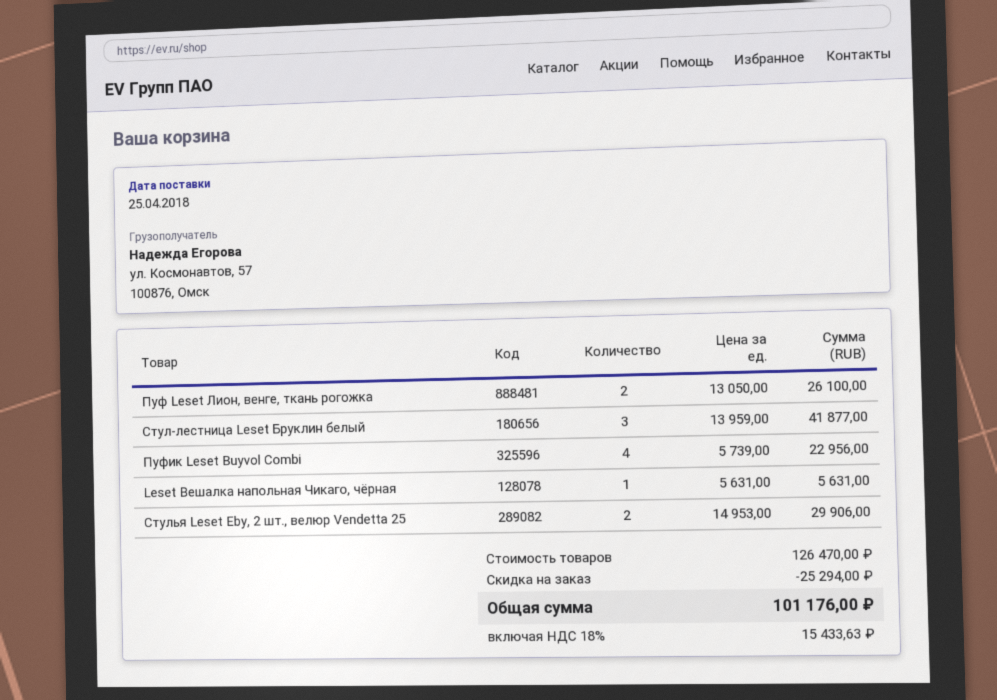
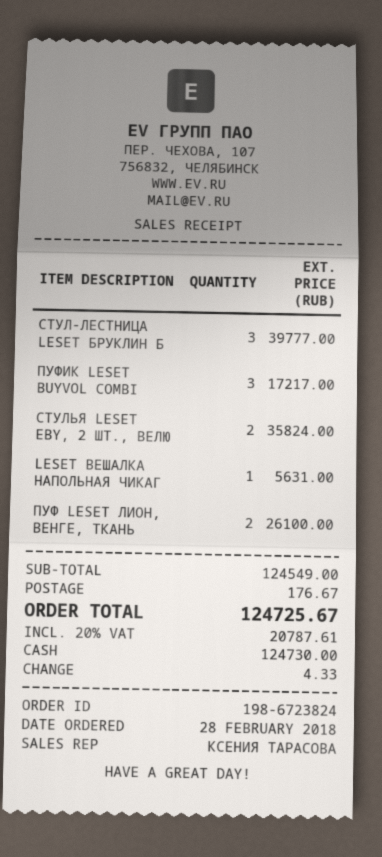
Стул-лестница Leset Бруклин белый: 3 for 41877.00 -> 3 for 39777.00
Пуфик Leset Buyvol Combi: 4 for 22956.00 -> 3 for 17217.00
Стулья Leset Eby, 2 шт., велюр Vendetta 25: 2 for 29906.00 -> 2 for 35824.00
subtotal: 126470.00 -> 124549.00
discount: 25294.00 -> none
shipping: none -> 176.67
tax: 18% = 15433.63 -> 20% = 20787.61
total: 101176.00 -> 124725.67

